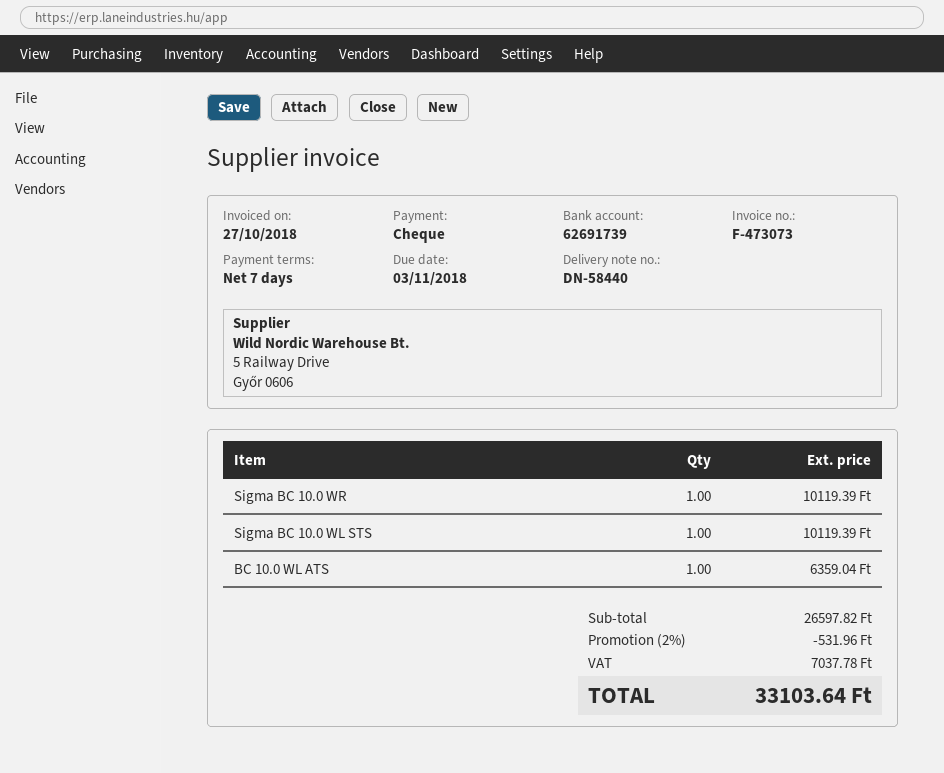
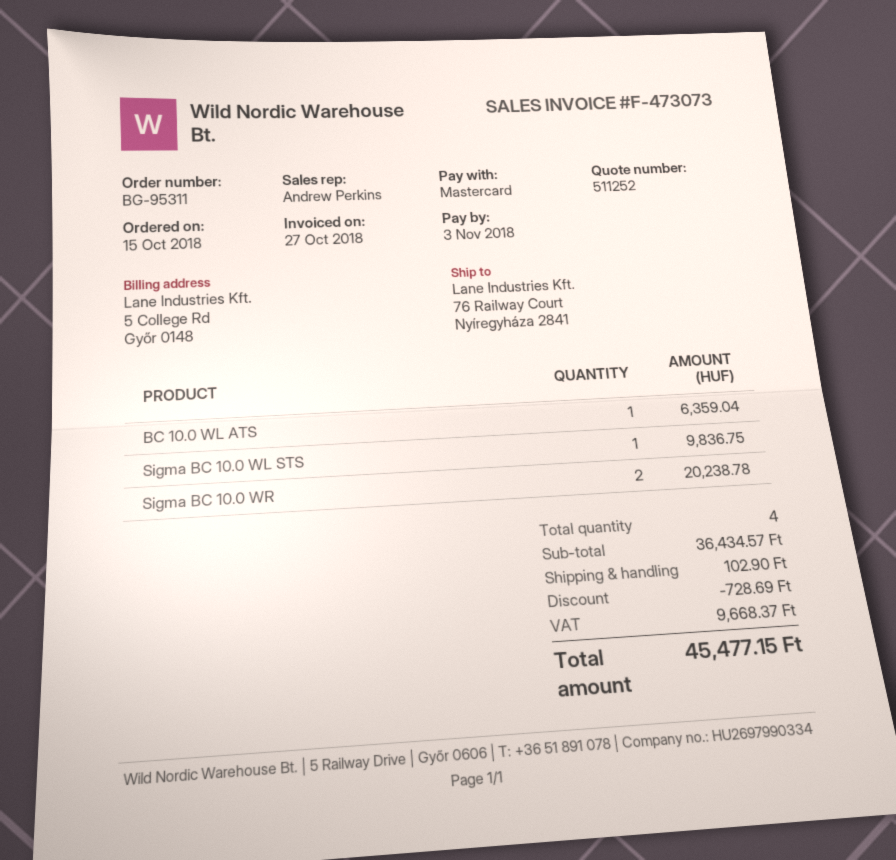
payment method: cheque -> Mastercard
Sigma BC 10.0 WR: 1 for 10119.39 -> 2 for 20238.78
Sigma BC 10.0 WL STS: 1 for 10119.39 -> 1 for 9836.75
subtotal: 26597.82 -> 36434.57
discount: 531.96 -> 728.69
shipping: none -> 102.90
tax: 7037.78 -> 9668.37
total: 33103.64 -> 45477.15

